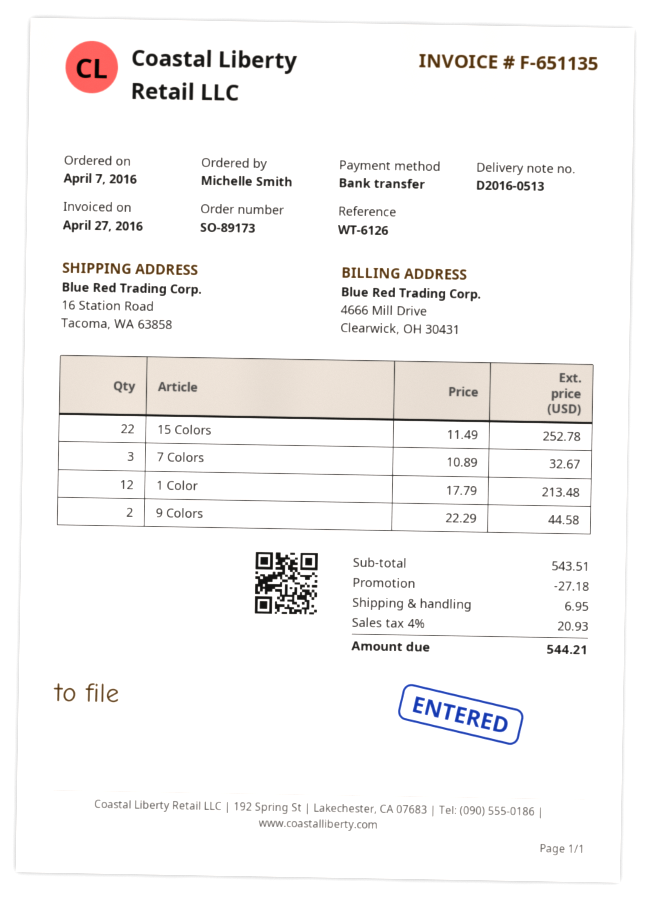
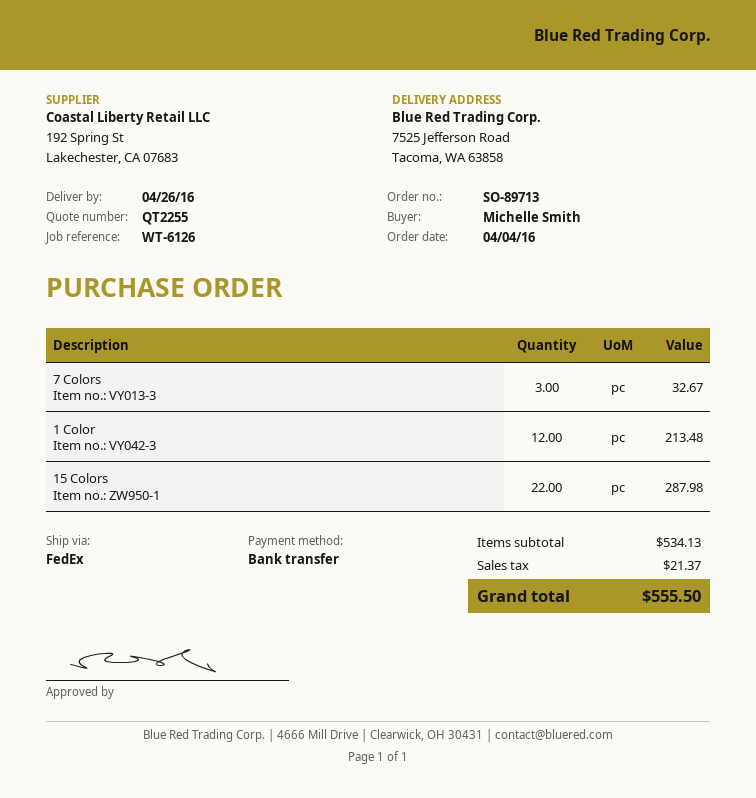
order number: SO-89173 -> SO-89713
order date: 2016-04-07 -> 2016-04-04
ship to: 16 Station Road, Tacoma, WA 63858 -> 7525 Jefferson Road, Tacoma, WA 63858
15 Colors: 22 for 252.78 -> 22 for 287.98
9 Colors: 2 for 44.58 -> none
subtotal: 543.51 -> 534.13
discount: 27.18 -> none
shipping: 6.95 -> none
tax: 20.93 -> 21.37
total: 544.21 -> 555.50

